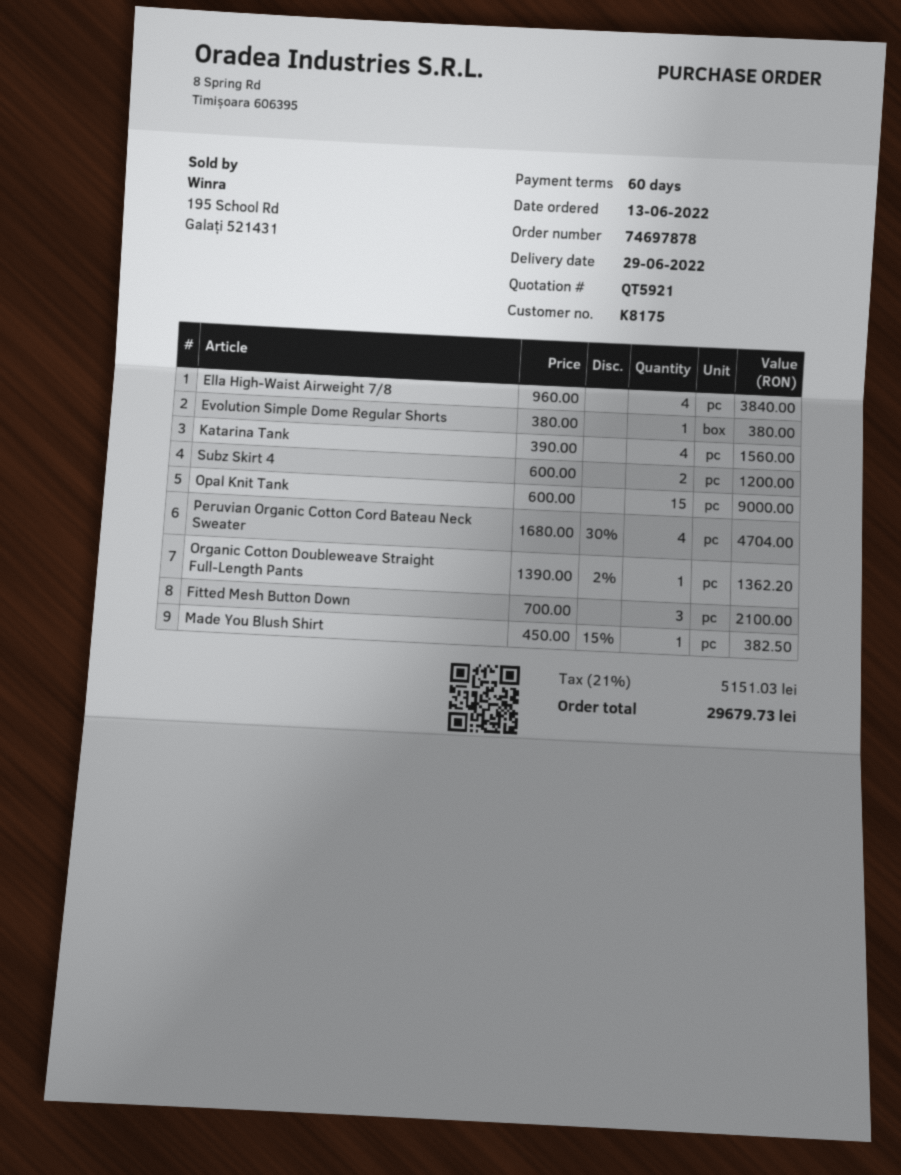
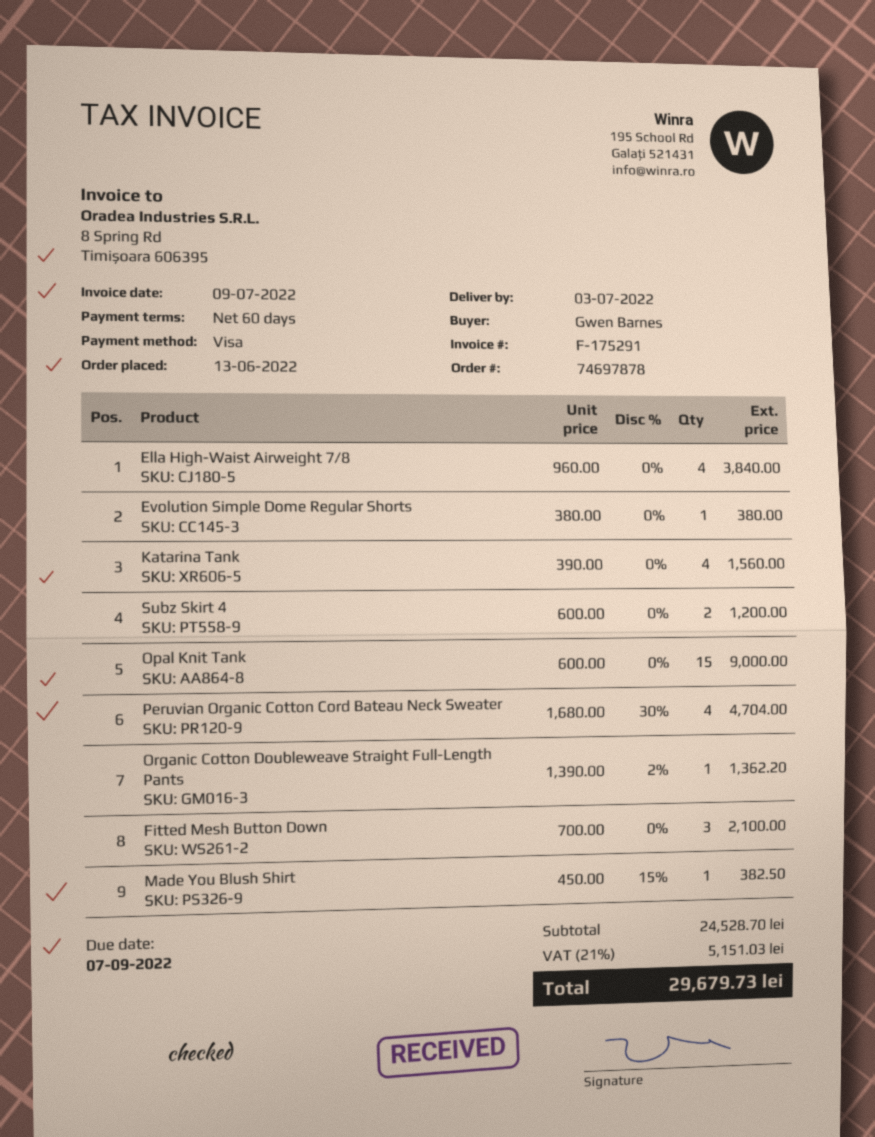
delivery date: 2022-06-29 -> 2022-07-03

